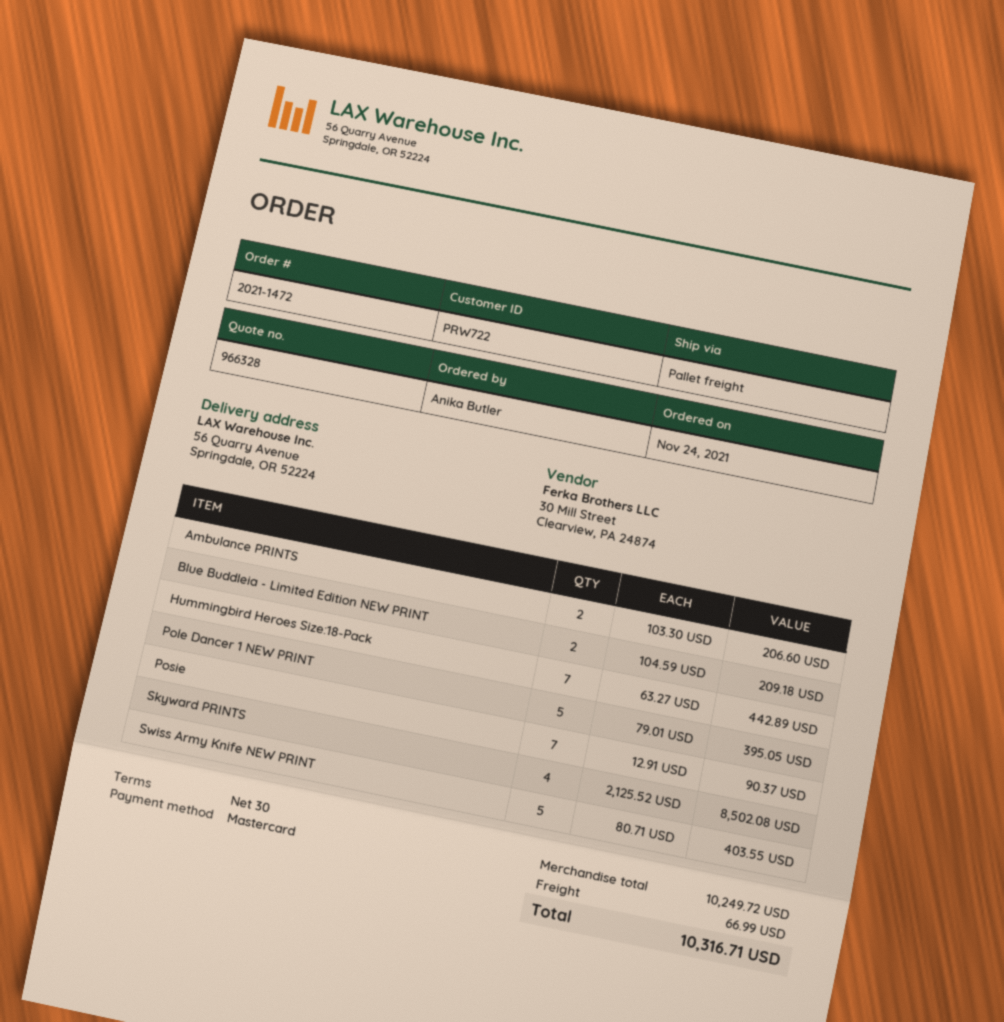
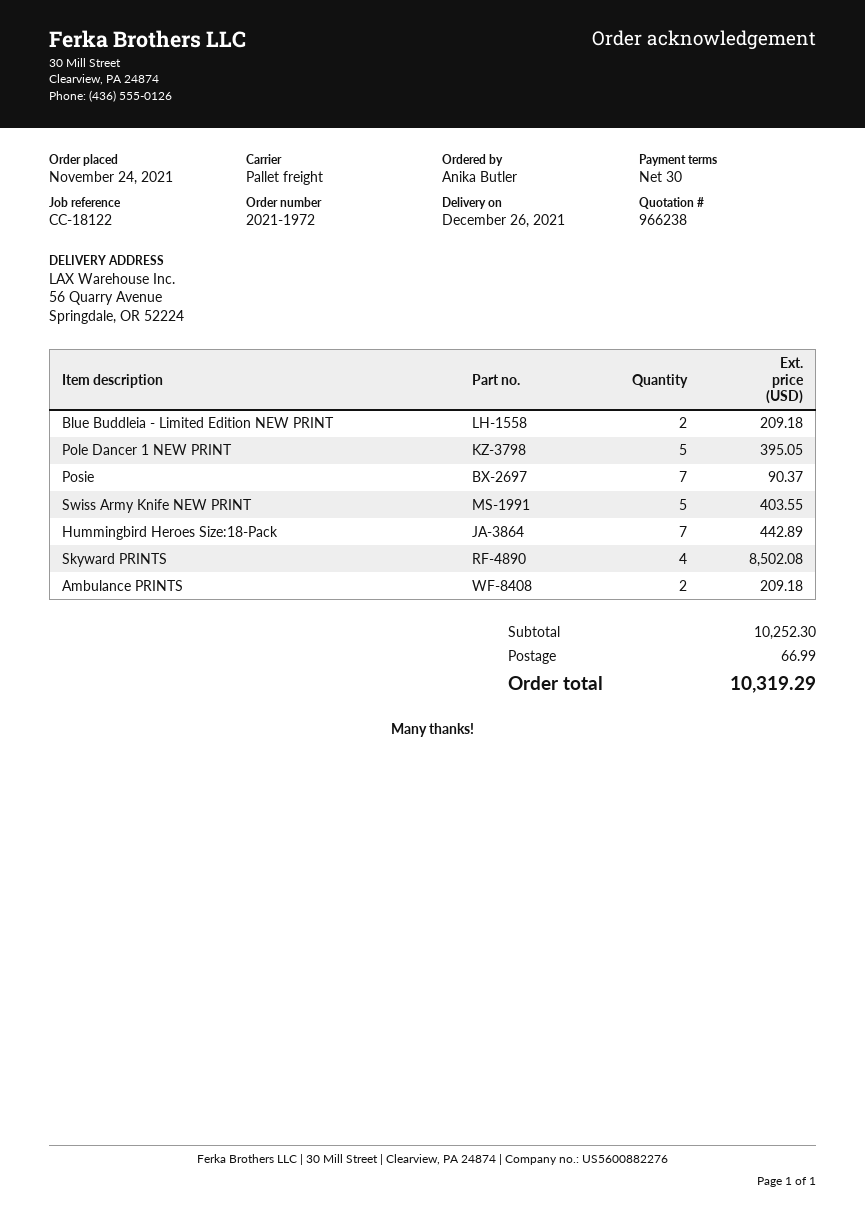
quote number: 966328 -> 966238
order number: 2021-1472 -> 2021-1972
Ambulance PRINTS: 2 for 206.60 -> 2 for 209.18
subtotal: 10249.72 -> 10252.30
total: 10316.71 -> 10319.29

